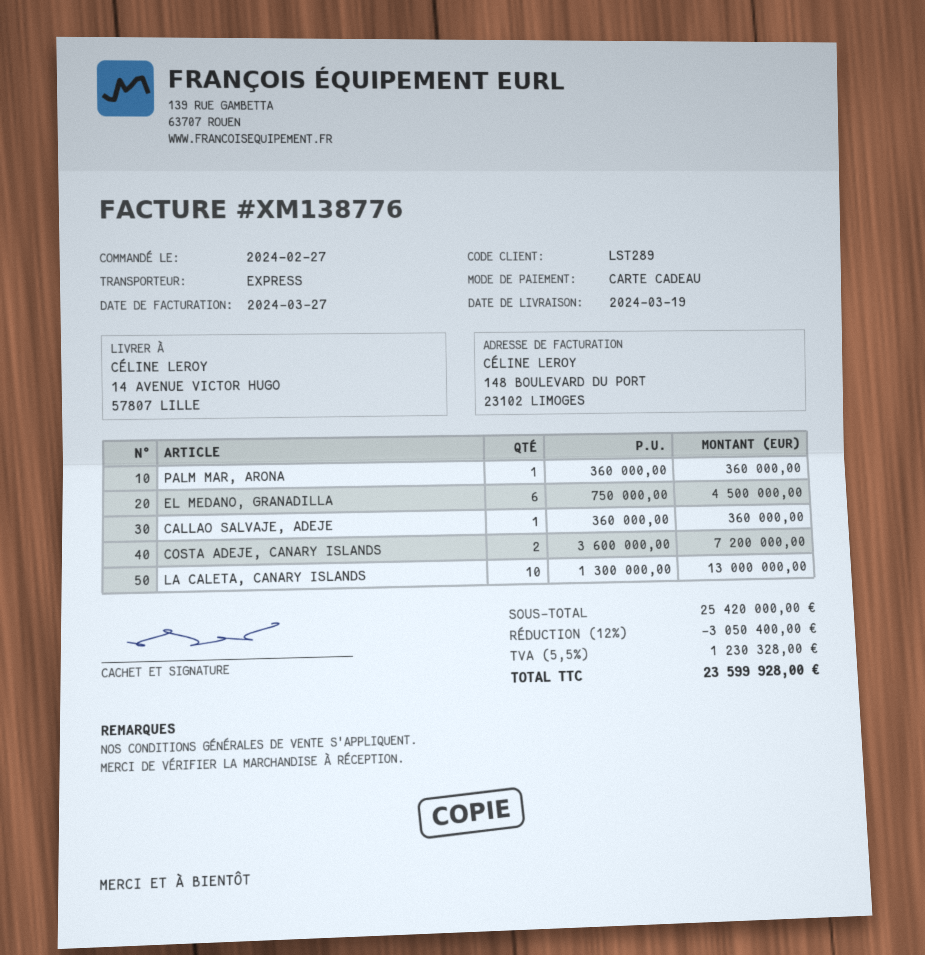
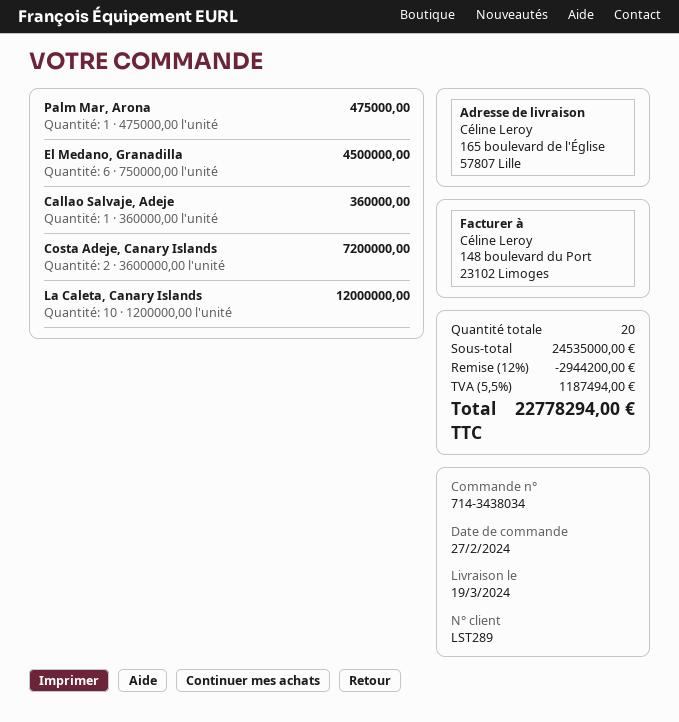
ship to: 14 AVENUE VICTOR HUGO, 57807 LILLE -> 165 boulevard de l'Église, 57807 Lille
PALM MAR, ARONA: 1 x 360000.00 = 360000.00 -> 1 x 475000.00 = 475000.00
LA CALETA, CANARY ISLANDS: 10 x 1300000.00 = 13000000.00 -> 10 x 1200000.00 = 12000000.00
subtotal: 25420000.00 -> 24535000.00
discount: 12% = 3050400.00 -> 12% = 2944200.00
tax: 5.5% = 1230328.00 -> 5.5% = 1187494.00
total: 23599928.00 -> 22778294.00

